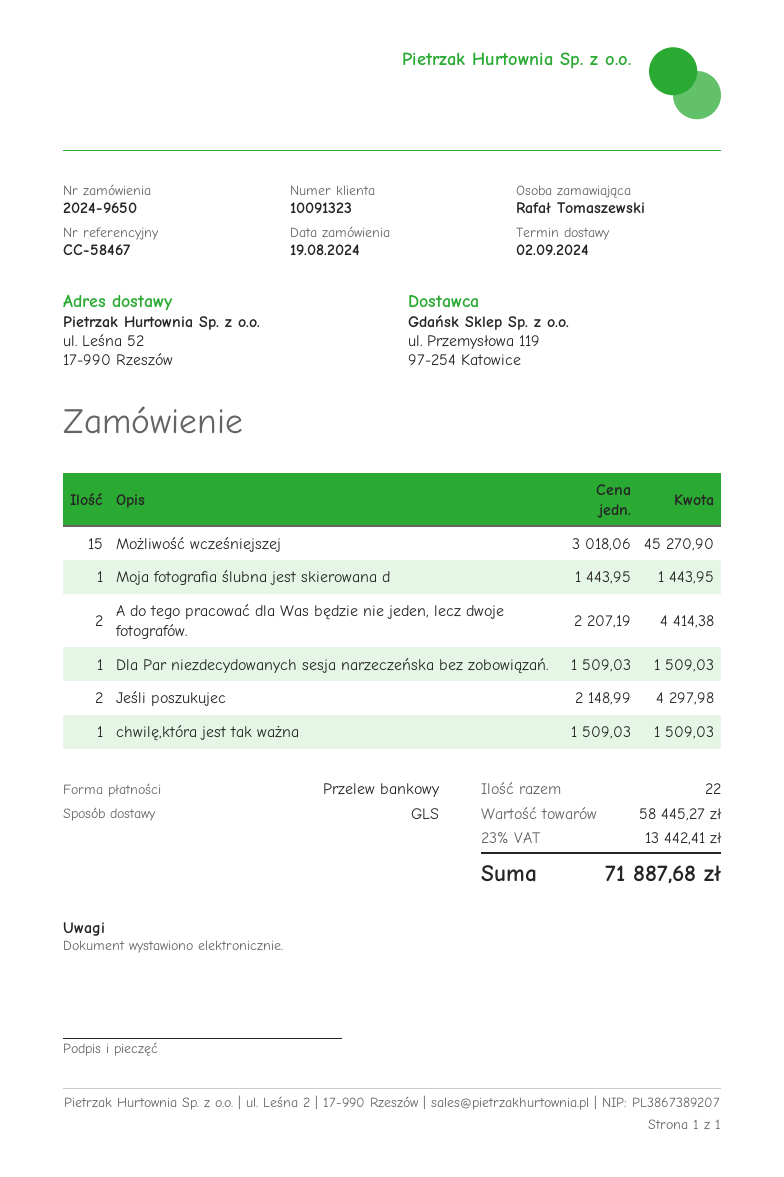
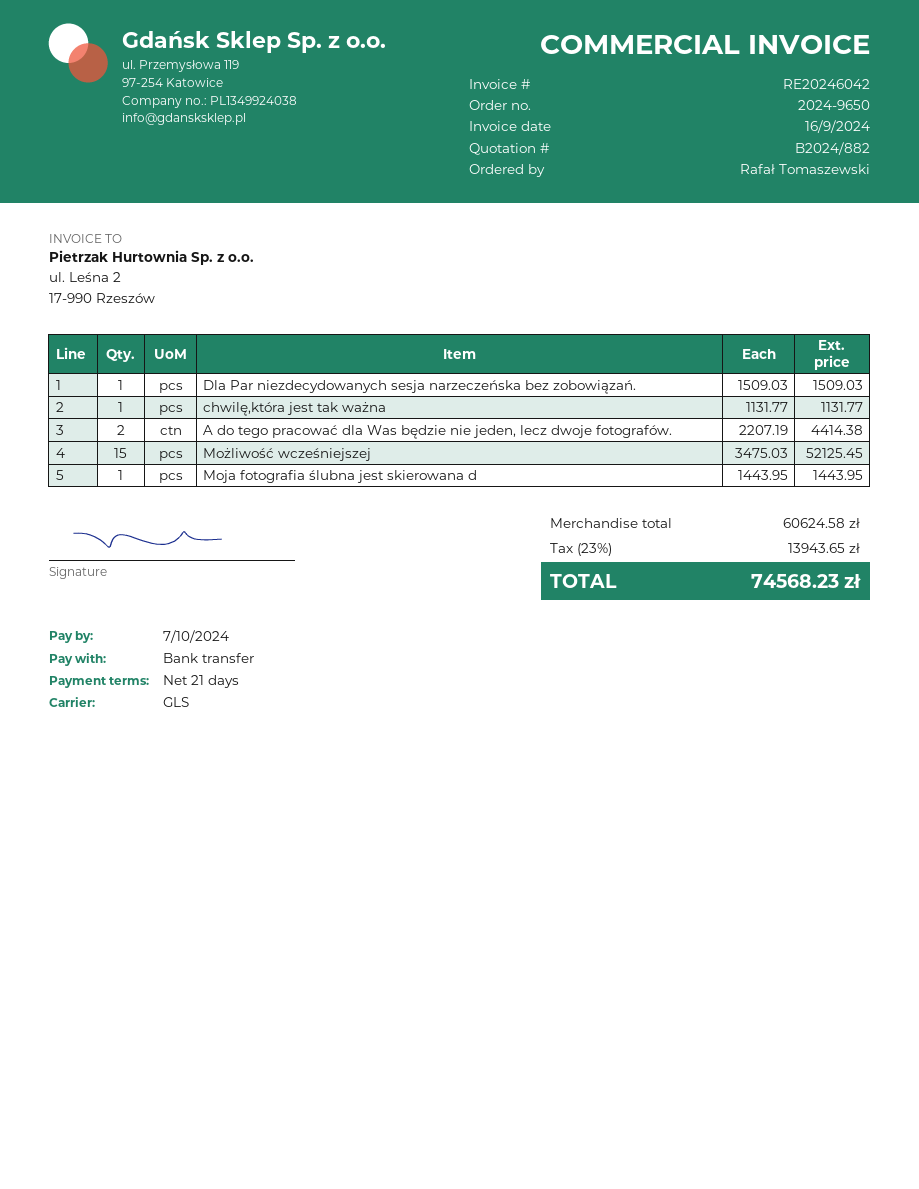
Możliwość wcześniejszej: 15 x 3018.06 = 45270.90 -> 15 x 3475.03 = 52125.45
Jeśli poszukujec: 2 x 2148.99 = 4297.98 -> none
chwilę,która jest tak ważna: 1 x 1509.03 = 1509.03 -> 1 x 1131.77 = 1131.77
subtotal: 58445.27 -> 60624.58
tax: 23% = 13442.41 -> 23% = 13943.65
total: 71887.68 -> 74568.23

